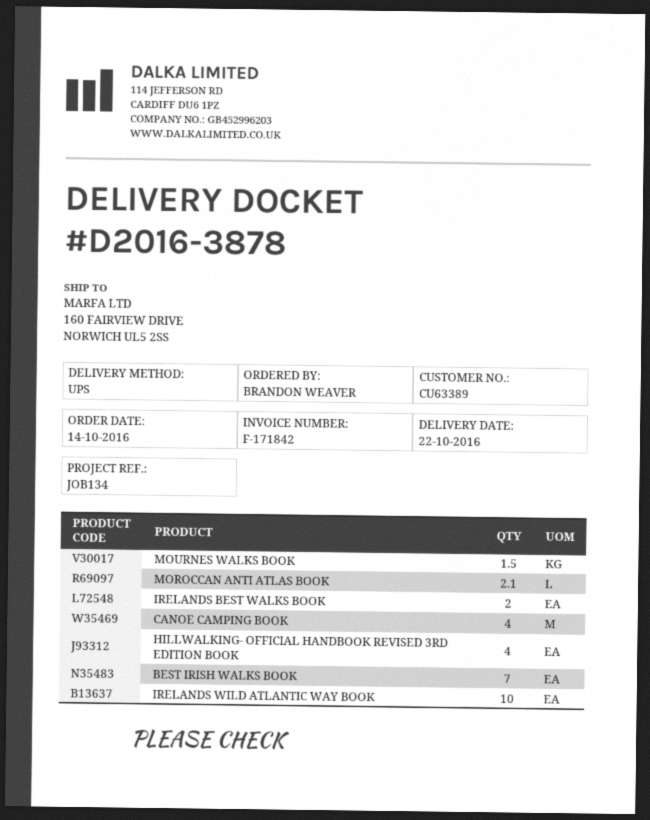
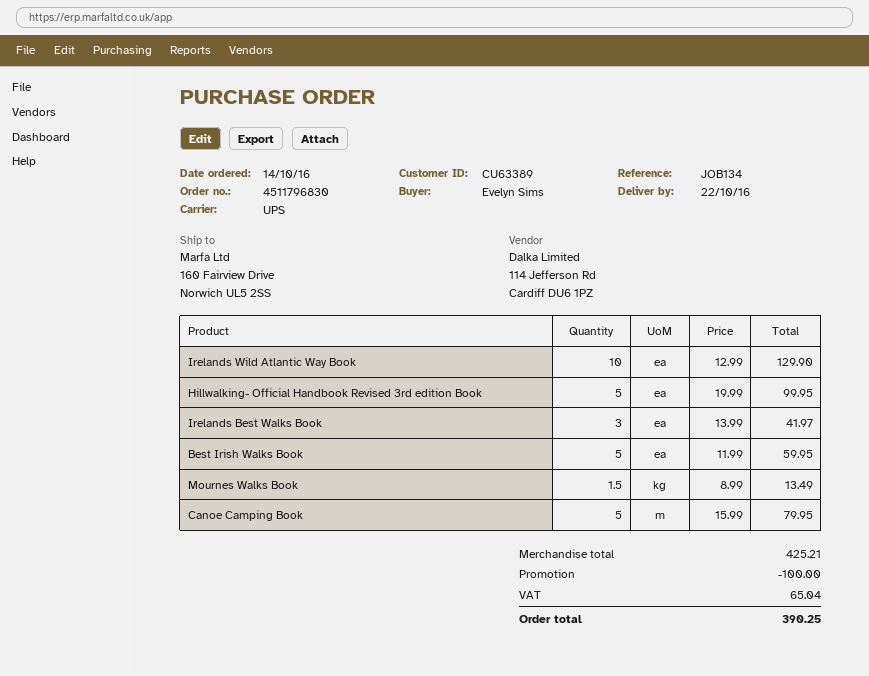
ordered by: BRANDON WEAVER -> Evelyn Sims
MOROCCAN ANTI ATLAS BOOK: 2.1 -> none
IRELANDS BEST WALKS BOOK: 2 -> 3
CANOE CAMPING BOOK: 4 -> 5
HILLWALKING- OFFICIAL HANDBOOK REVISED 3RD EDITION BOOK: 4 -> 5
BEST IRISH WALKS BOOK: 7 -> 5

